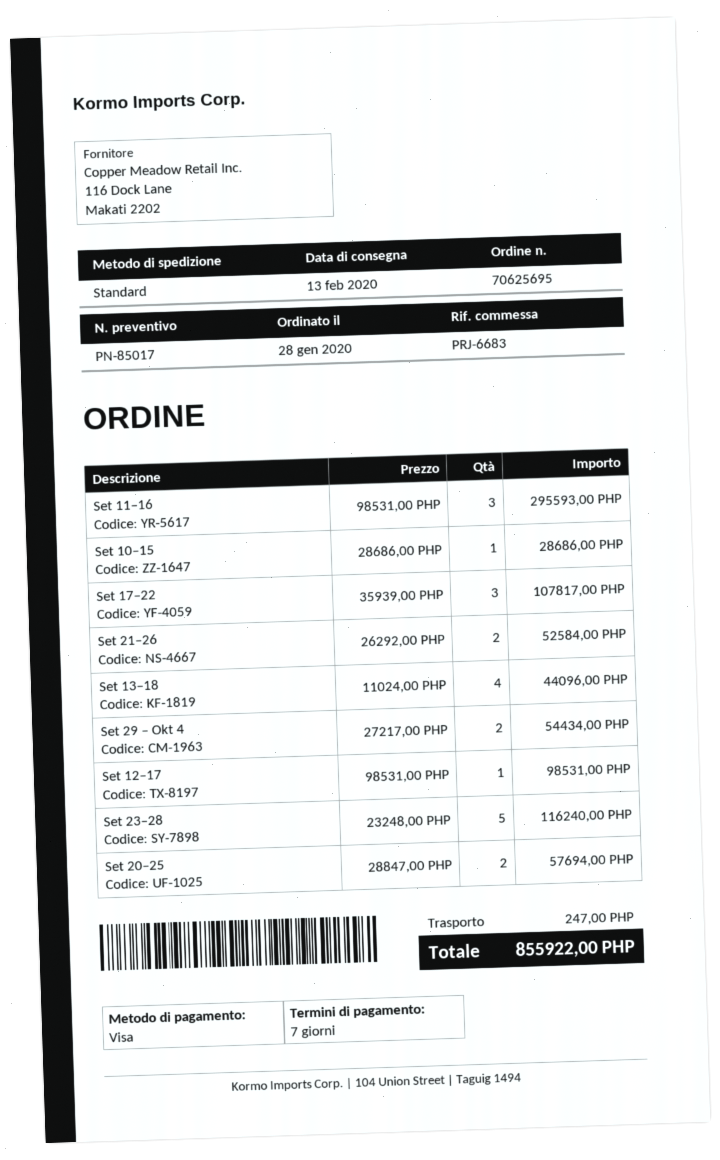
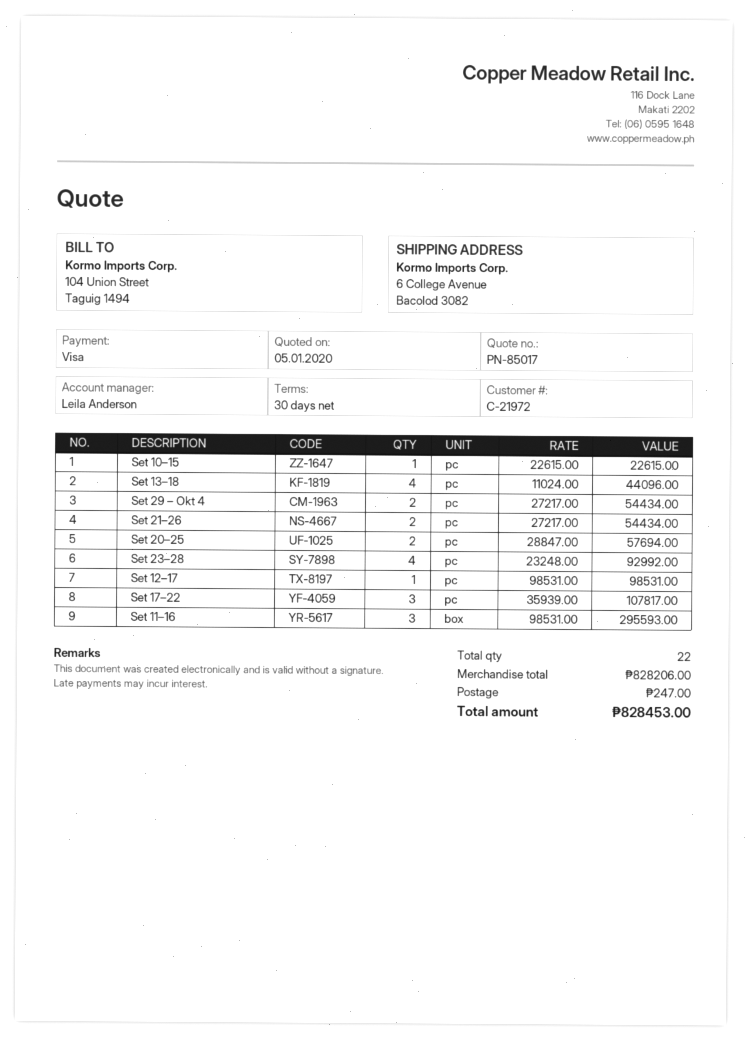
payment terms: 7 days -> 30 days
Set 10–15: 1 x 28686.00 = 28686.00 -> 1 x 22615.00 = 22615.00
Set 21–26: 2 x 26292.00 = 52584.00 -> 2 x 27217.00 = 54434.00
Set 23–28: 5 x 23248.00 = 116240.00 -> 4 x 23248.00 = 92992.00
total: 855922.00 -> 828453.00

